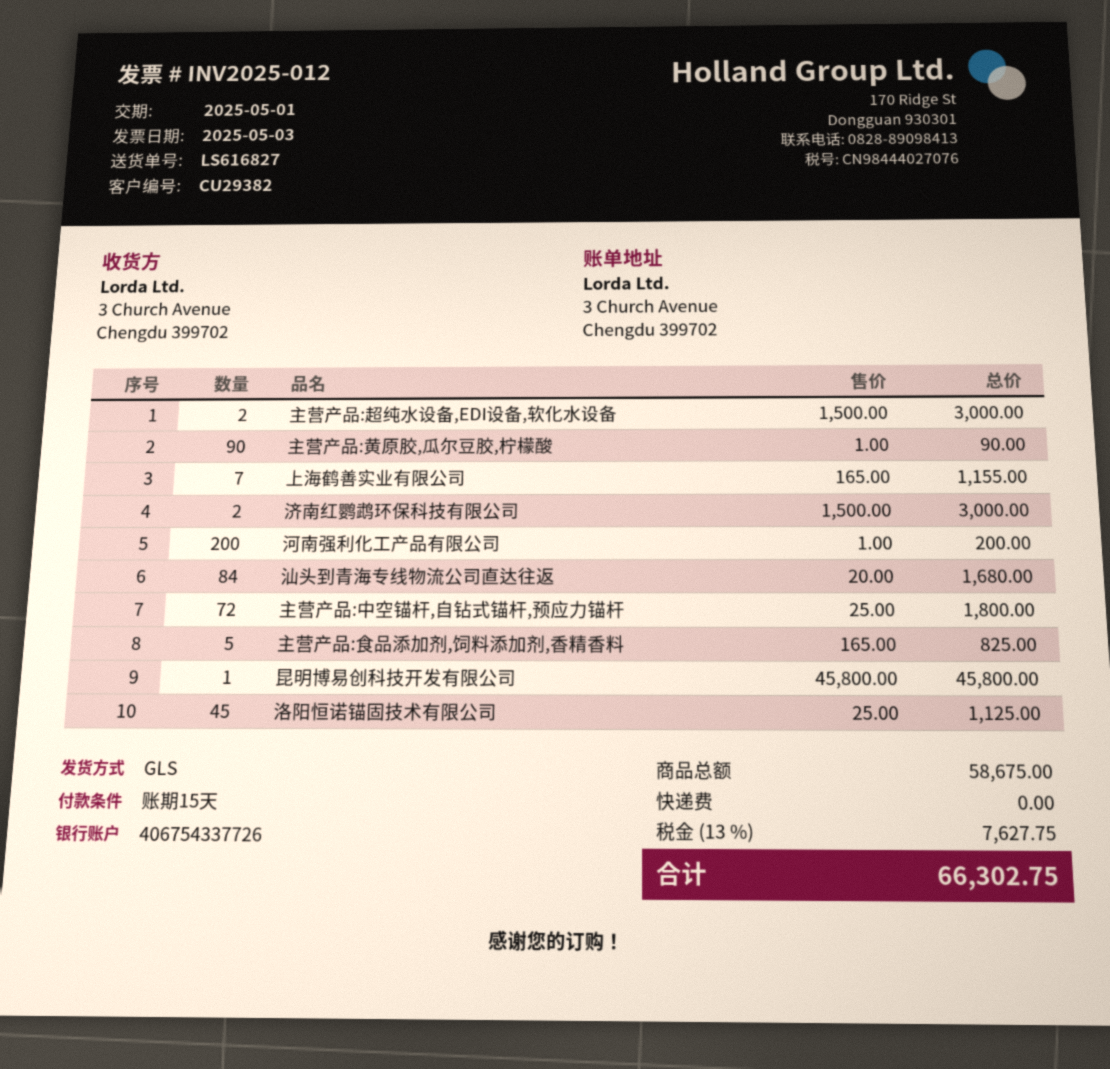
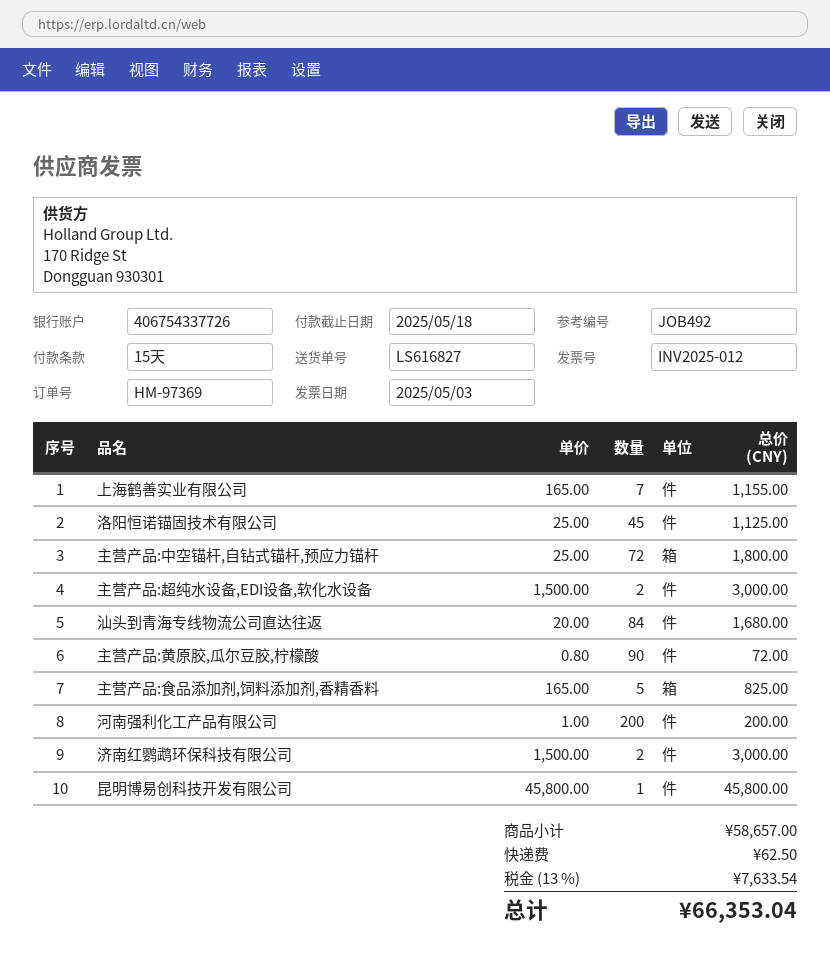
主营产品:黄原胶,瓜尔豆胶,柠檬酸: 90 x 1.00 = 90.00 -> 90 x 0.80 = 72.00
subtotal: 58675.00 -> 58657.00
shipping: 0.00 -> 62.50
tax: 13% = 7627.75 -> 13% = 7633.54
total: 66302.75 -> 66353.04

